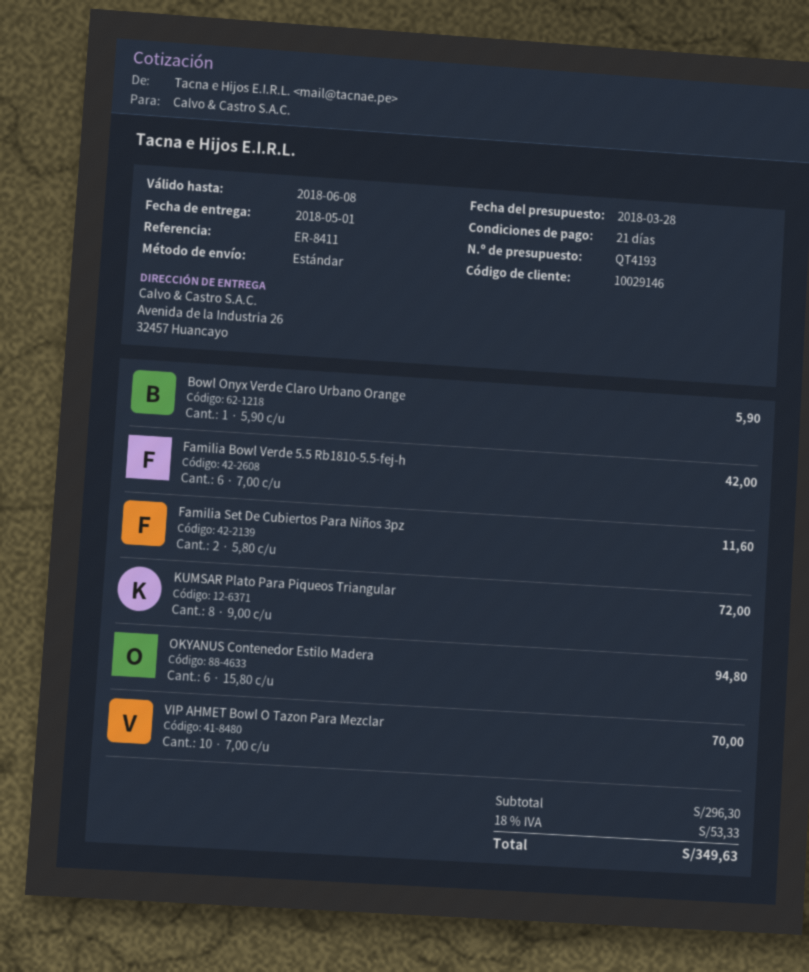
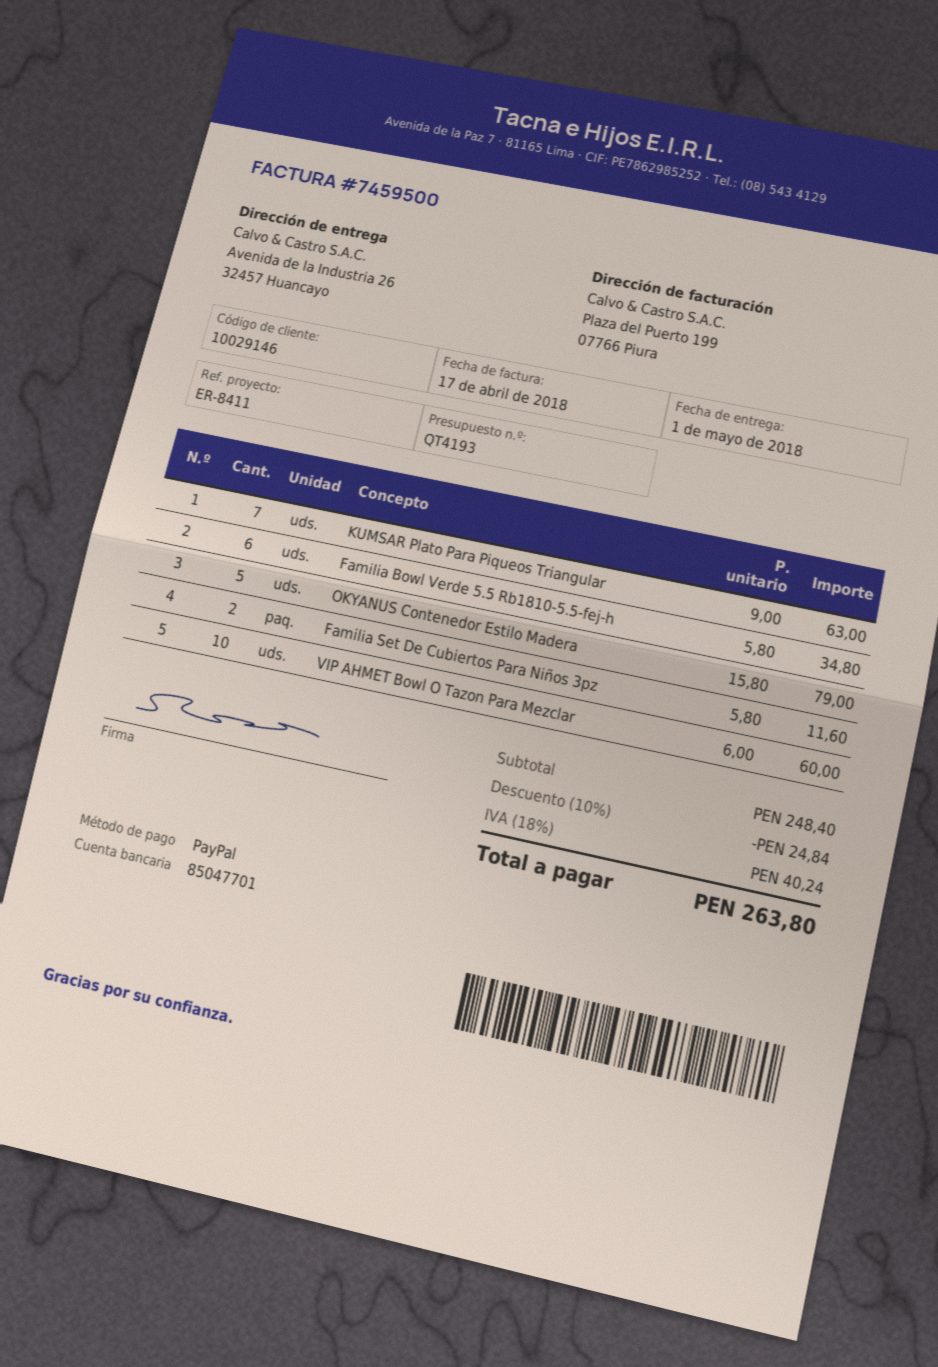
Bowl Onyx Verde Claro Urbano Orange: 1 x 5.90 = 5.90 -> none
Familia Bowl Verde 5.5 Rb1810-5.5-fej-h: 6 x 7.00 = 42.00 -> 6 x 5.80 = 34.80
KUMSAR Plato Para Piqueos Triangular: 8 x 9.00 = 72.00 -> 7 x 9.00 = 63.00
OKYANUS Contenedor Estilo Madera: 6 x 15.80 = 94.80 -> 5 x 15.80 = 79.00
VIP AHMET Bowl O Tazon Para Mezclar: 10 x 7.00 = 70.00 -> 10 x 6.00 = 60.00
subtotal: 296.30 -> 248.40
discount: none -> 10% = 24.84
tax: 18% = 53.33 -> 18% = 40.24
total: 349.63 -> 263.80

